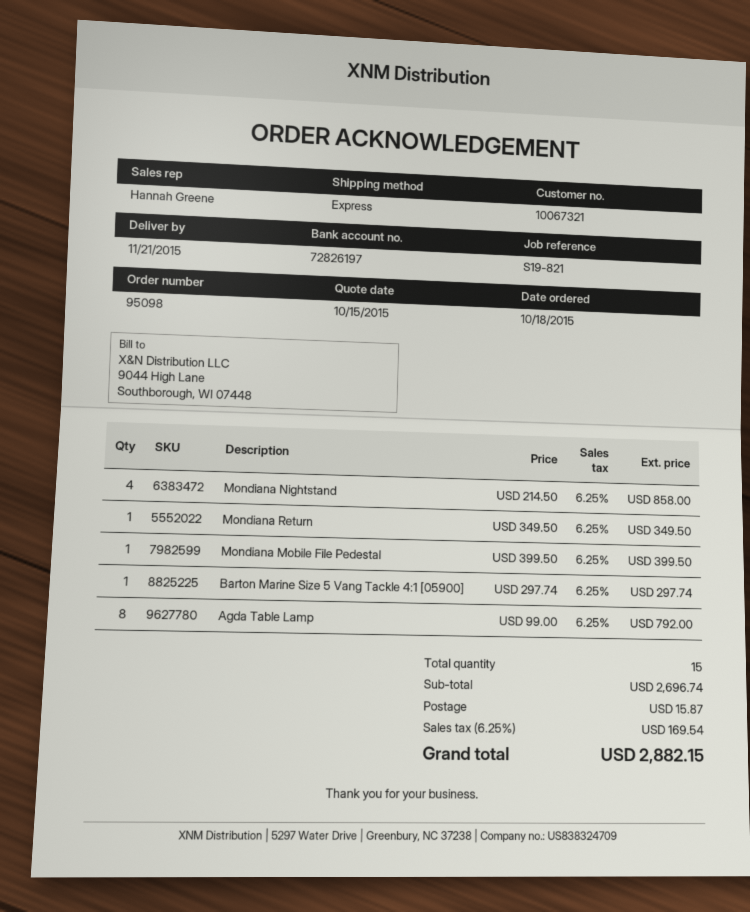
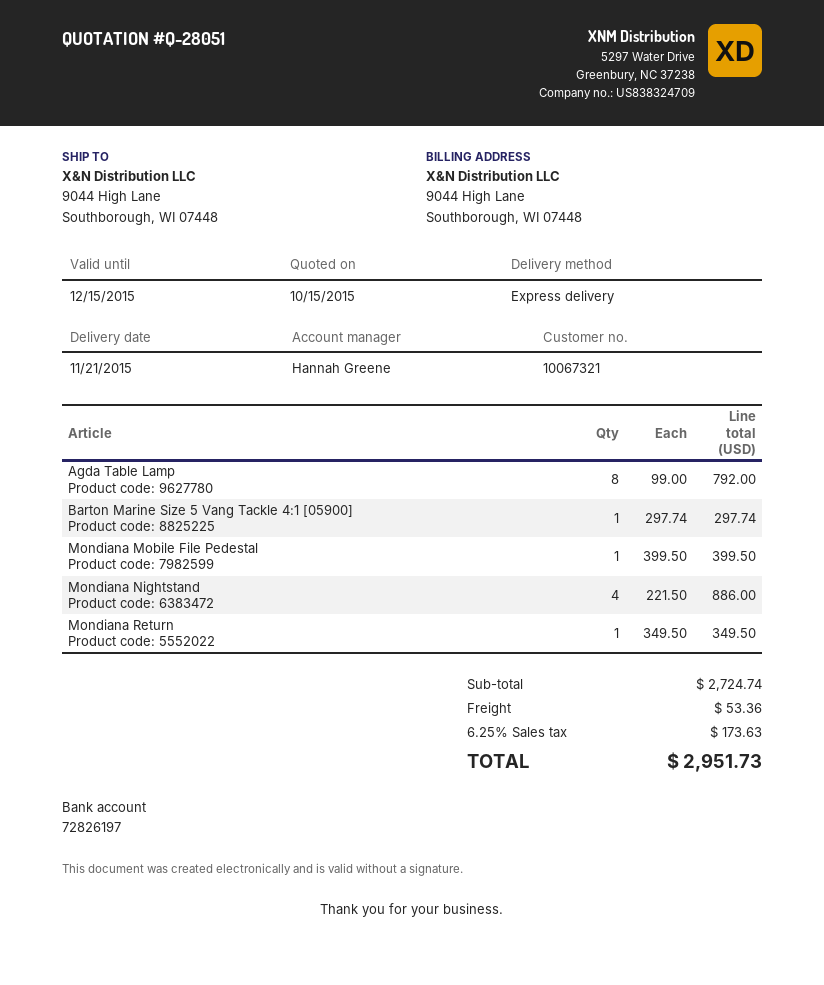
Mondiana Nightstand: 4 x 214.50 = 858.00 -> 4 x 221.50 = 886.00
subtotal: 2696.74 -> 2724.74
shipping: 15.87 -> 53.36
tax: 6.25% = 169.54 -> 6.25% = 173.63
total: 2882.15 -> 2951.73

